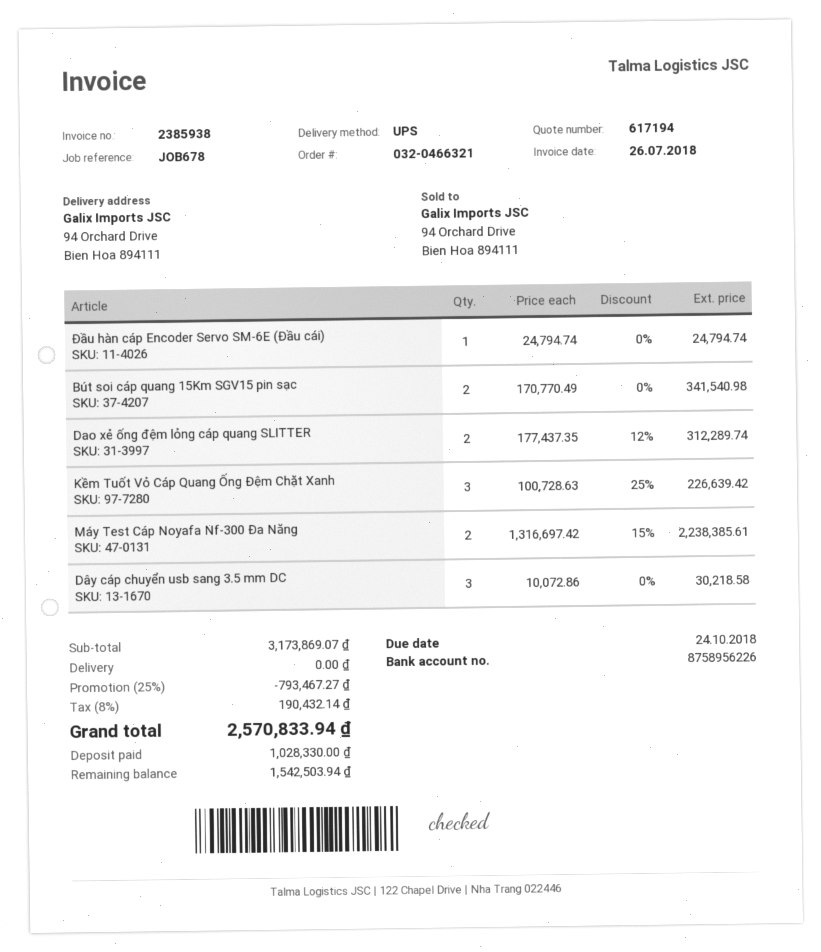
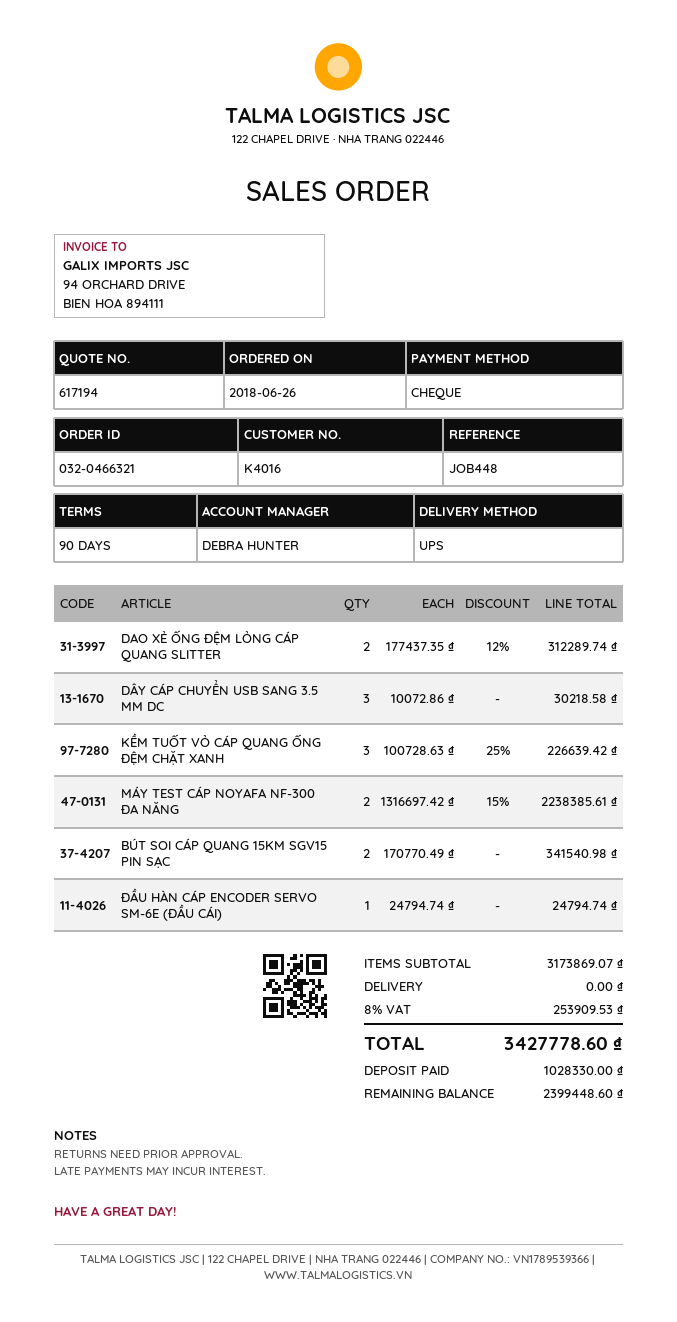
reference: JOB678 -> JOB448
discount: 25% = 793467.27 -> none
tax: 8% = 190432.14 -> 8% = 253909.53
total: 2570833.94 -> 3427778.60
balance: 1542503.94 -> 2399448.60

